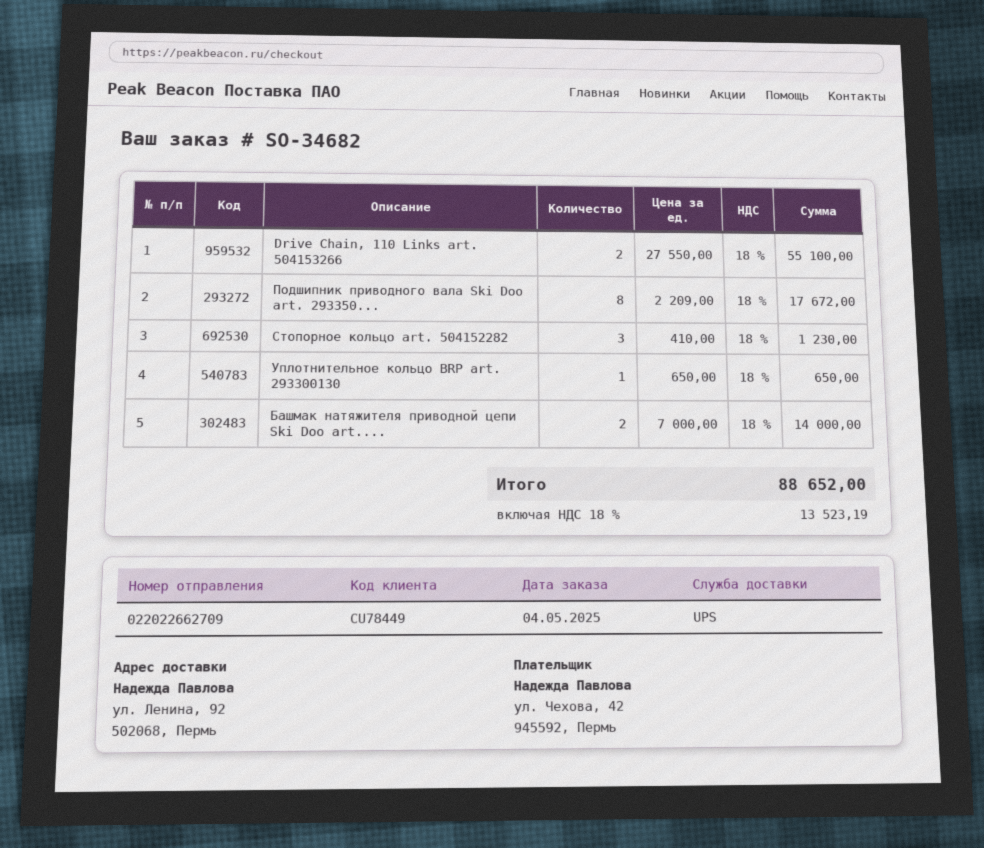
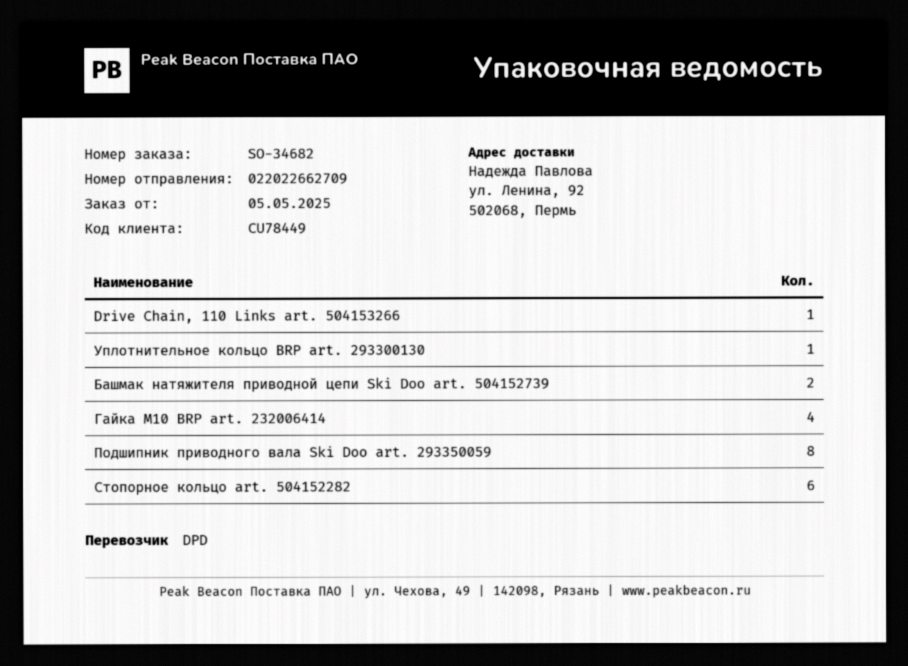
order date: 2025-05-04 -> 2025-05-05
shipping method: UPS -> DPD
Drive Chain, 110 Links art. 504153266: 2 -> 1
Стопорное кольцо art. 504152282: 3 -> 6
Гайка M10 BRP art. 232006414: none -> 4

